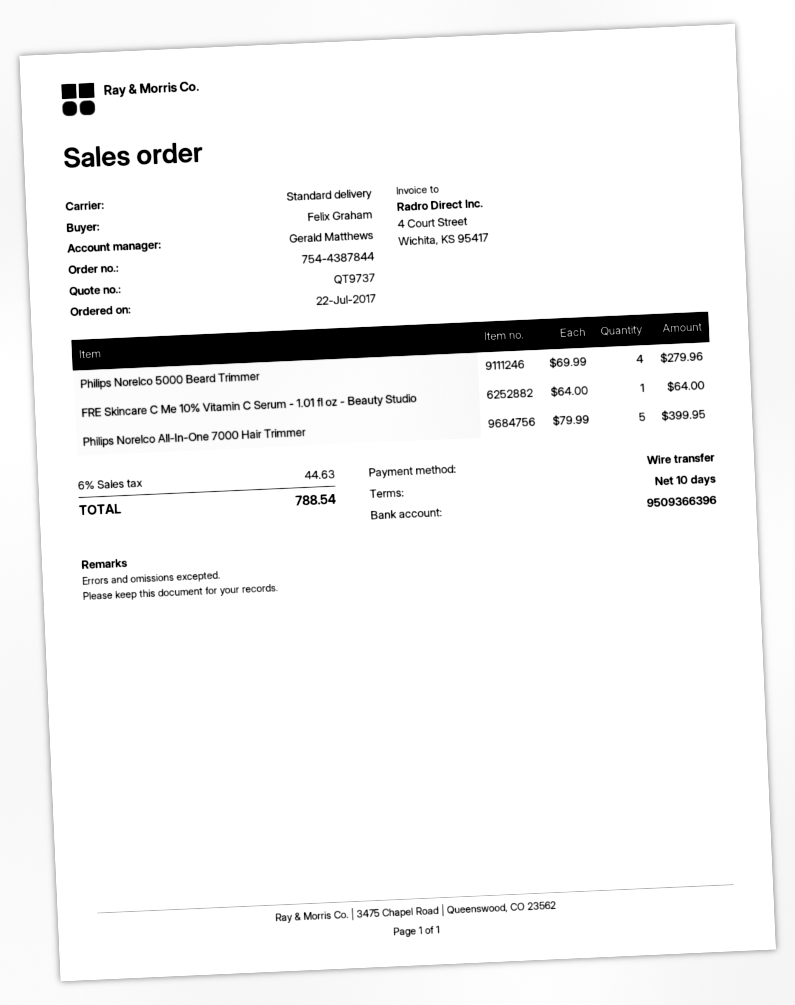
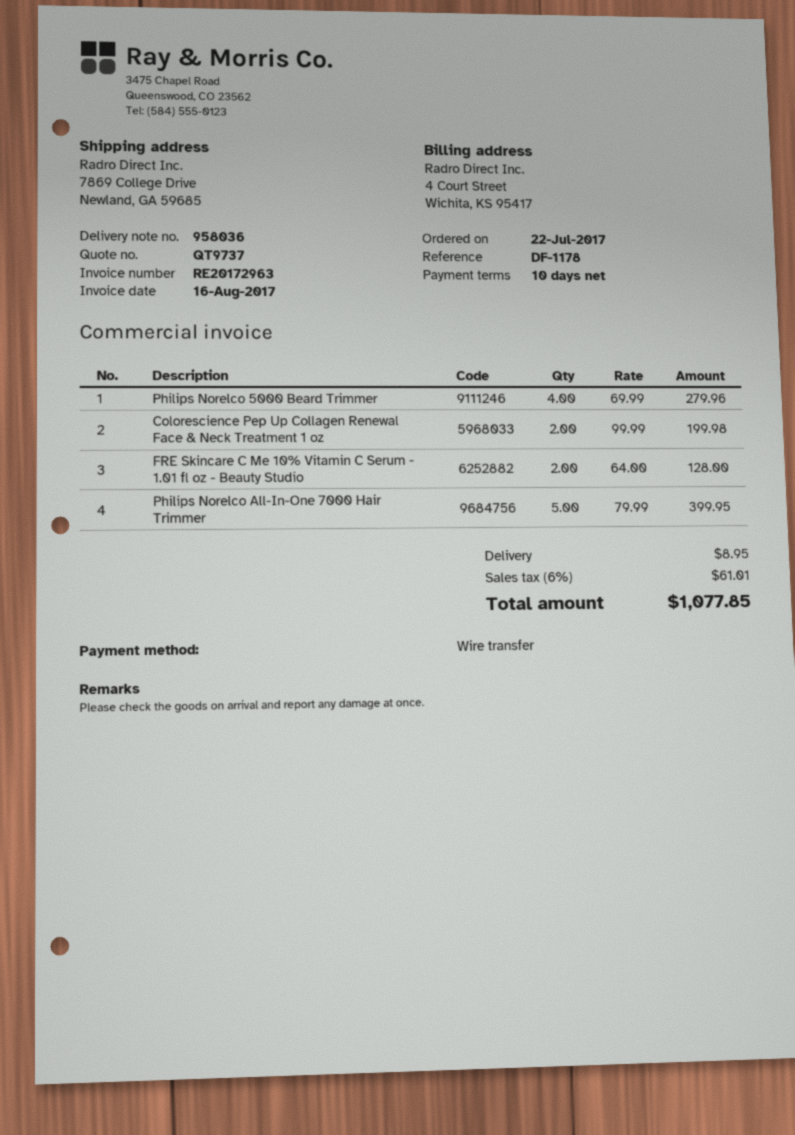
FRE Skincare C Me 10% Vitamin C Serum - 1.01 fl oz - Beauty Studio: 1 x 64.00 = 64.00 -> 2 x 64.00 = 128.00
Colorescience Pep Up Collagen Renewal Face & Neck Treatment 1 oz: none -> 2 x 99.99 = 199.98
shipping: none -> 8.95
tax: 6% = 44.63 -> 6% = 61.01
total: 788.54 -> 1077.85

